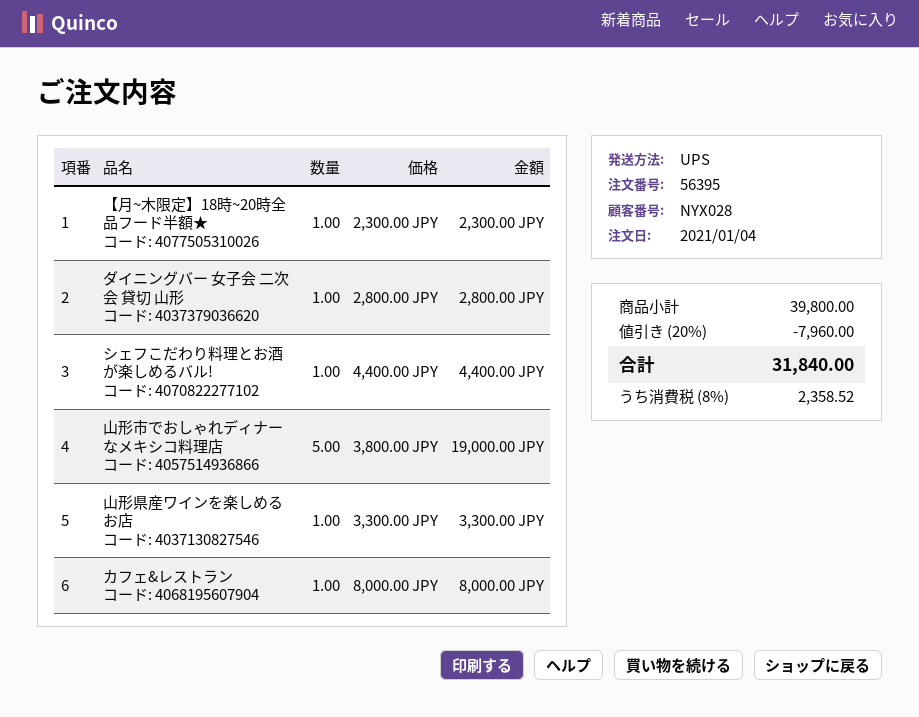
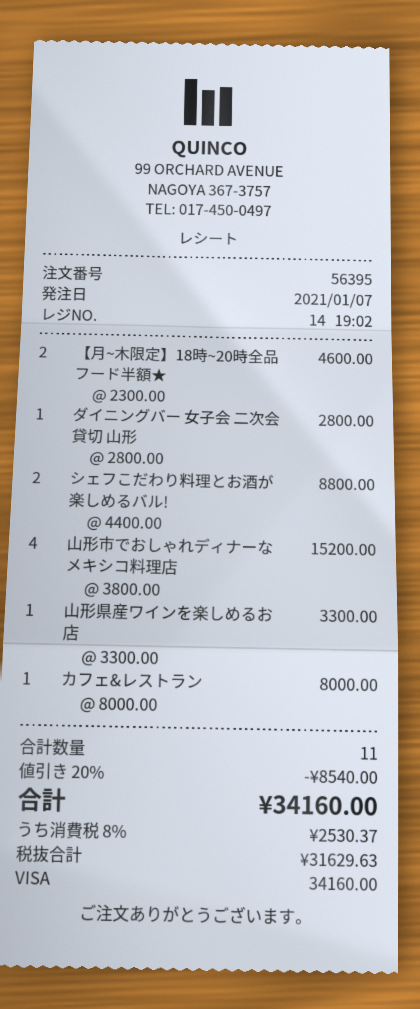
order date: 2021-01-04 -> 2021-01-07
【月~木限定】18時~20時全品フード半額★: 1 x 2300.00 = 2300.00 -> 2 x 2300.00 = 4600.00
シェフこだわり料理とお酒が楽しめるバル!: 1 x 4400.00 = 4400.00 -> 2 x 4400.00 = 8800.00
山形市でおしゃれディナーなメキシコ料理店: 5 x 3800.00 = 19000.00 -> 4 x 3800.00 = 15200.00
discount: 20% = 7960.00 -> 20% = 8540.00
tax: 8% = 2358.52 -> 8% = 2530.37
total: 31840.00 -> 34160.00

